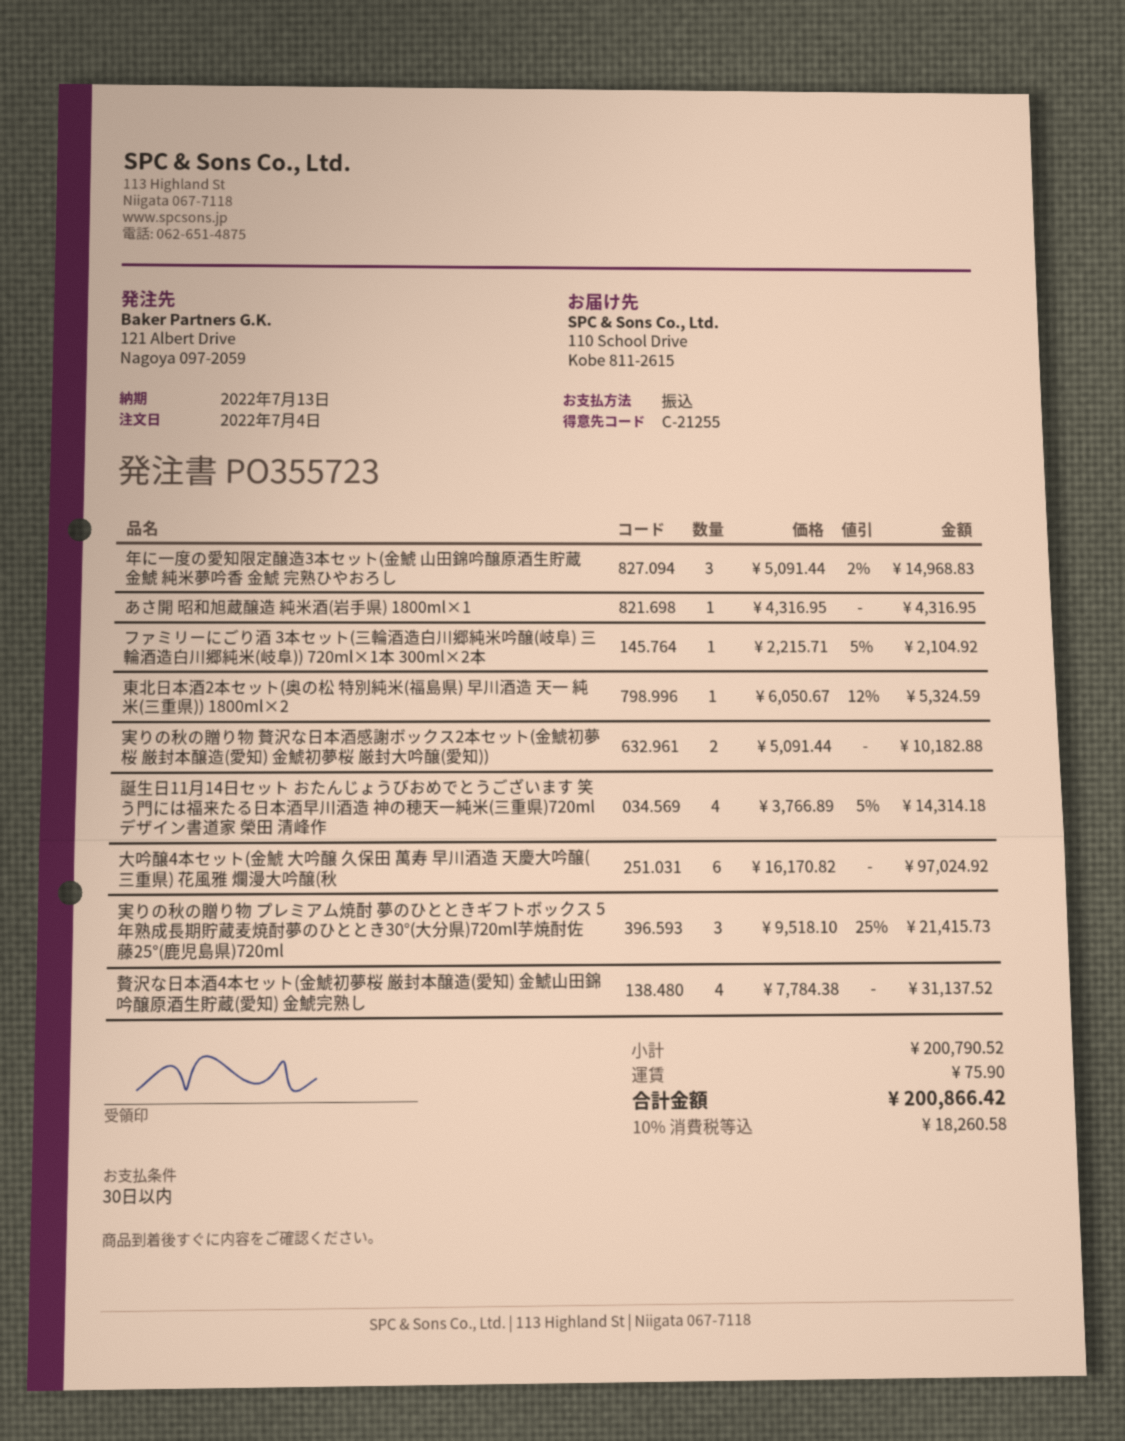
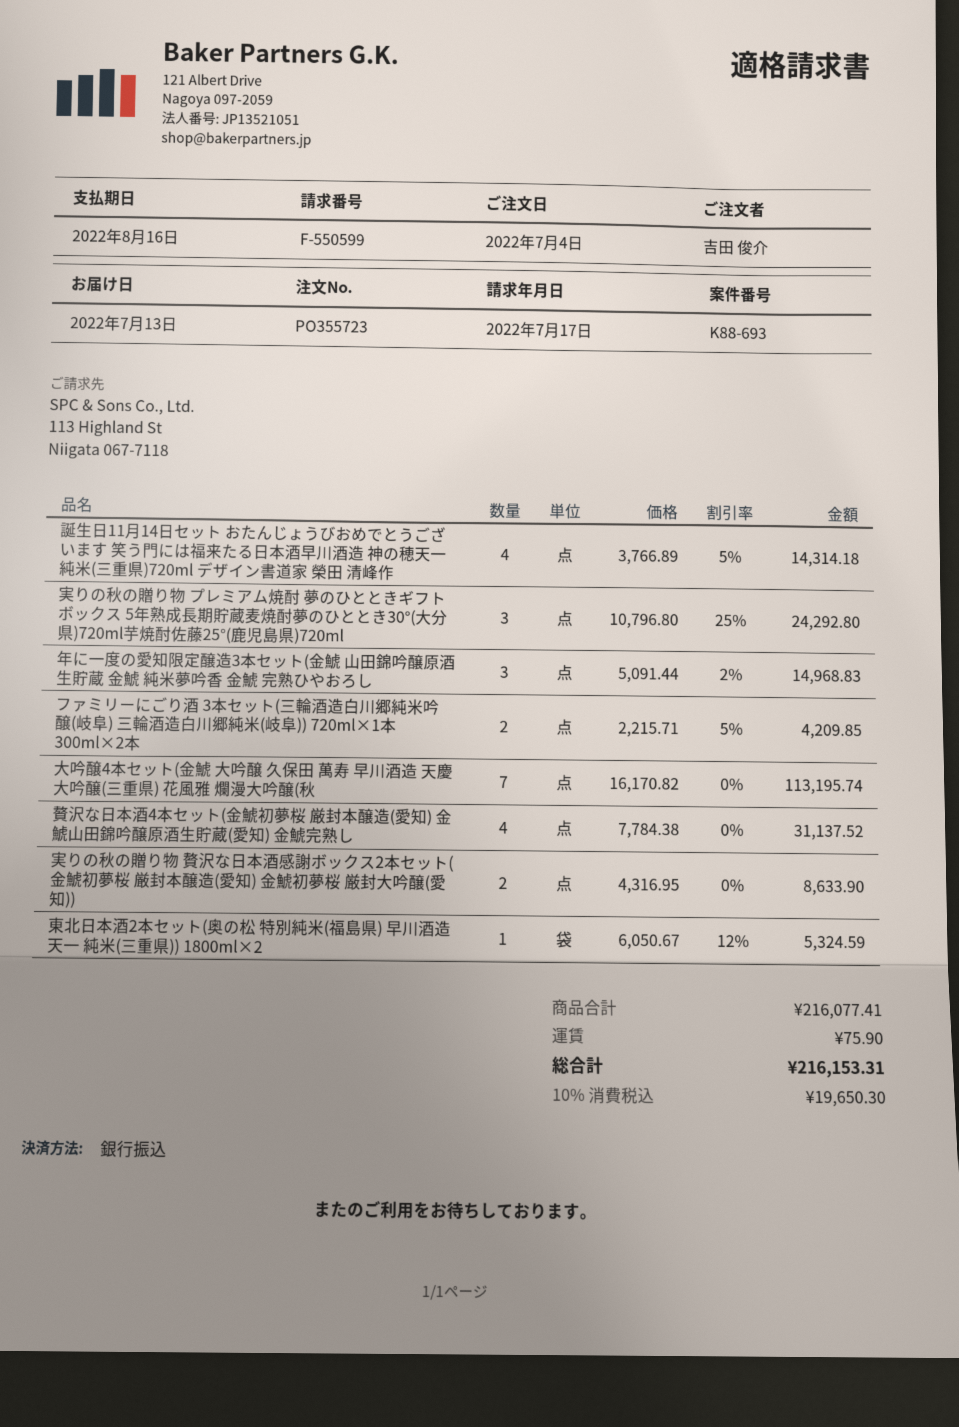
あさ開 昭和旭蔵醸造 純米酒(岩手県) 1800ml×1: 1 x 4316.95 = 4316.95 -> none
ファミリーにごり酒 3本セット(三輪酒造白川郷純米吟醸(岐阜) 三輪酒造白川郷純米(岐阜)) 720ml×1本 300ml×2本: 1 x 2215.71 - 5% = 2104.92 -> 2 x 2215.71 - 5% = 4209.85
実りの秋の贈り物 贅沢な日本酒感謝ボックス2本セット(金鯱初夢桜 厳封本醸造(愛知) 金鯱初夢桜 厳封大吟醸(愛知)): 2 x 5091.44 = 10182.88 -> 2 x 4316.95 = 8633.90
大吟醸4本セット(金鯱 大吟醸 久保田 萬寿 早川酒造 天慶大吟醸(三重県) 花風雅 爛漫大吟醸(秋: 6 x 16170.82 = 97024.92 -> 7 x 16170.82 = 113195.74
実りの秋の贈り物 プレミアム焼酎 夢のひとときギフトボックス 5年熟成長期貯蔵麦焼酎夢のひととき30°(大分県)720ml芋焼酎佐藤25°(鹿児島県)720ml: 3 x 9518.10 - 25% = 21415.73 -> 3 x 10796.80 - 25% = 24292.80
subtotal: 200790.52 -> 216077.41
tax: 10% = 18260.58 -> 10% = 19650.30
total: 200866.42 -> 216153.31

